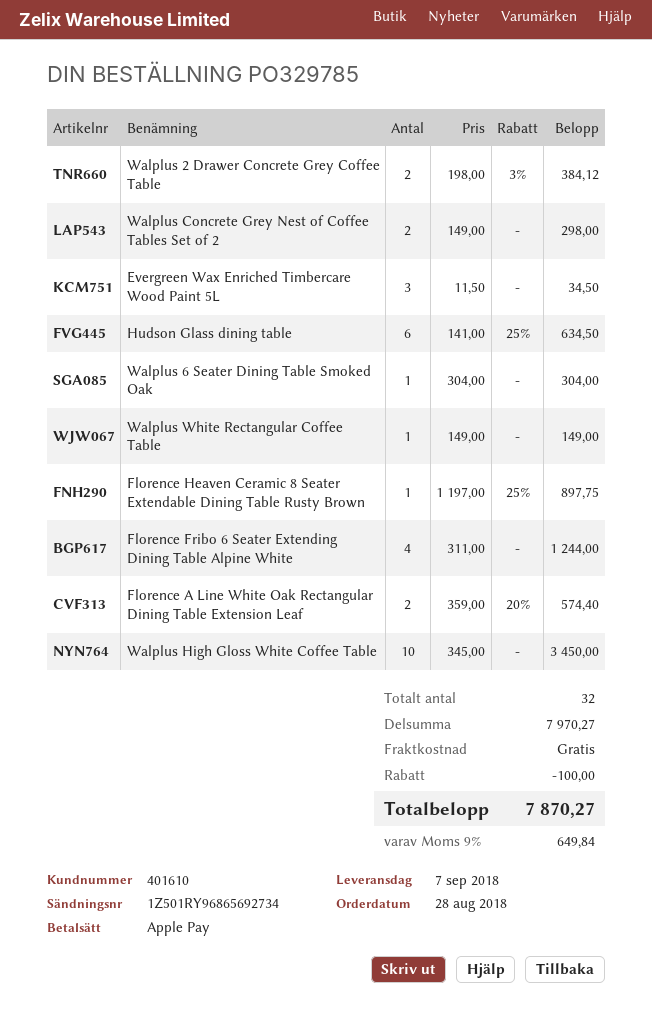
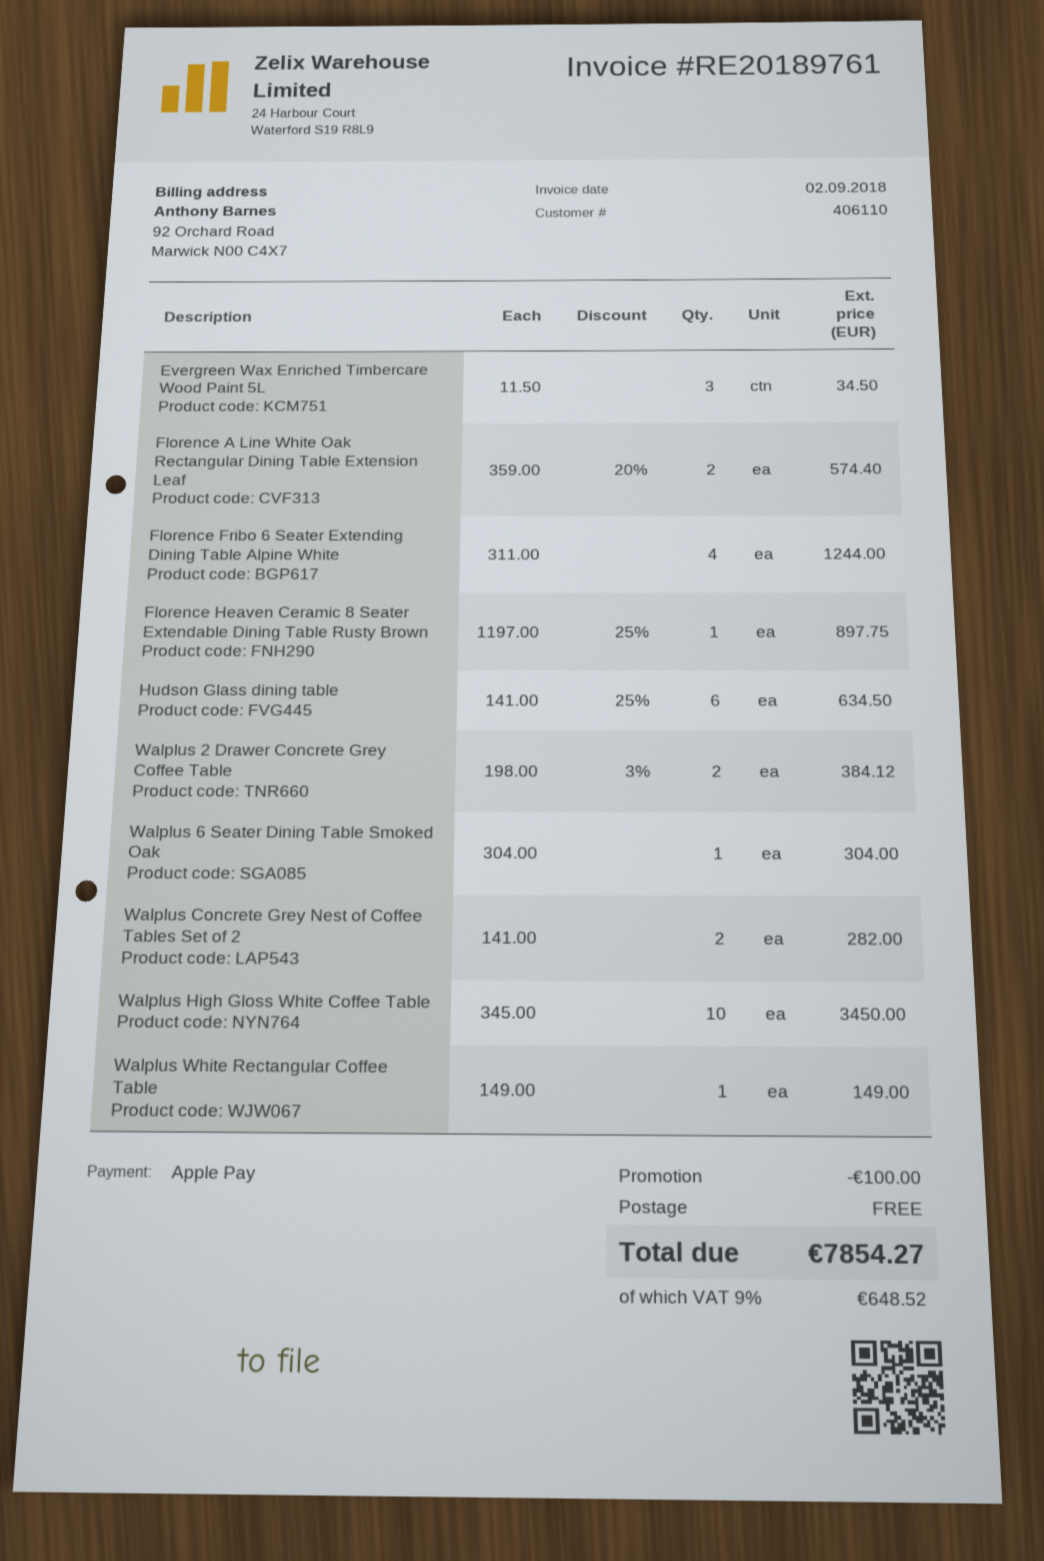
customer number: 401610 -> 406110
Walplus Concrete Grey Nest of Coffee Tables Set of 2: 2 x 149.00 = 298.00 -> 2 x 141.00 = 282.00
tax: 9% = 649.84 -> 9% = 648.52
total: 7870.27 -> 7854.27

